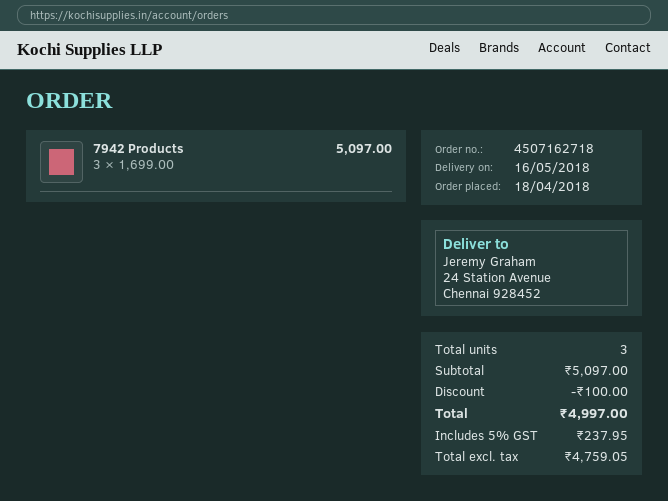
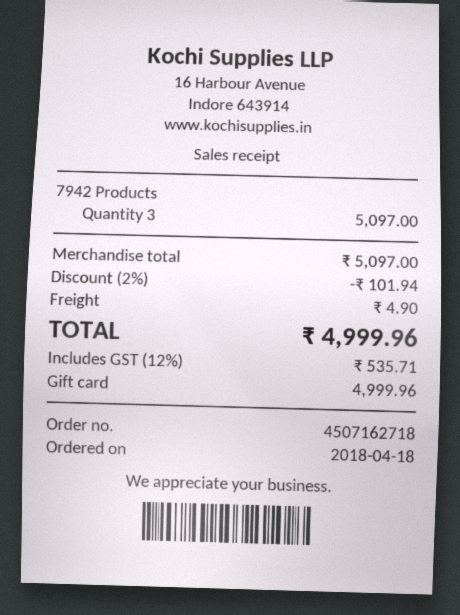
discount: 100.00 -> 101.94
shipping: none -> 4.90
tax: 5% = 237.95 -> 12% = 535.71
total: 4997.00 -> 4999.96

